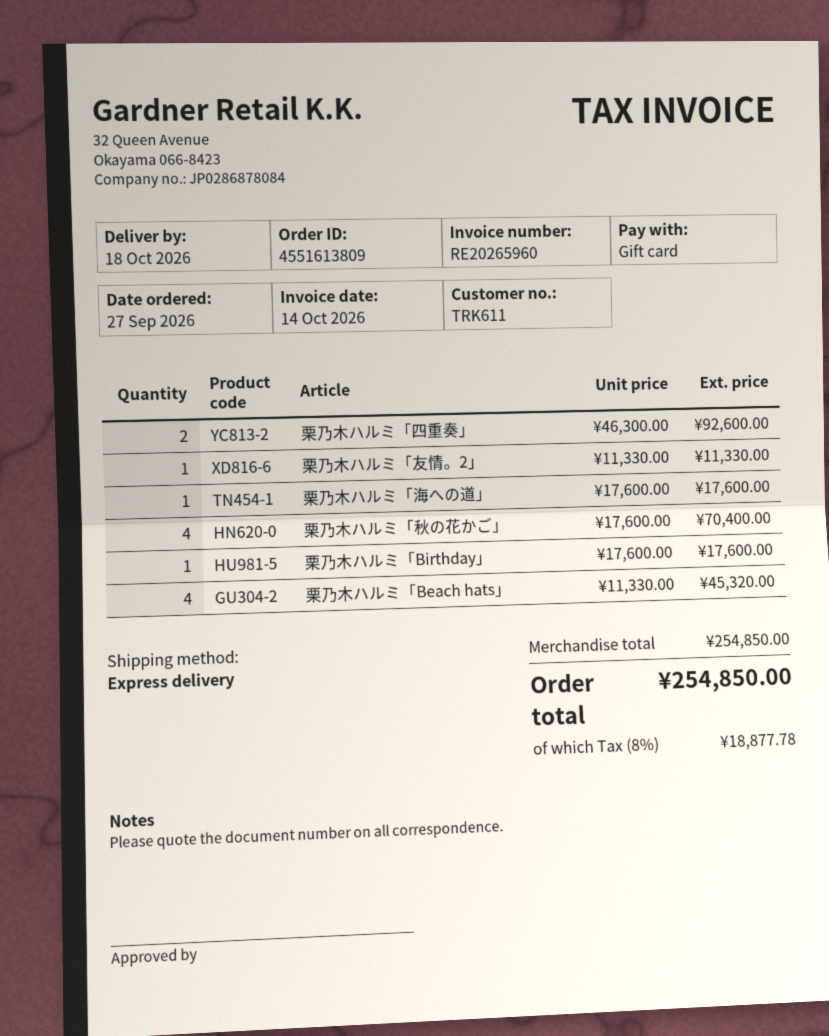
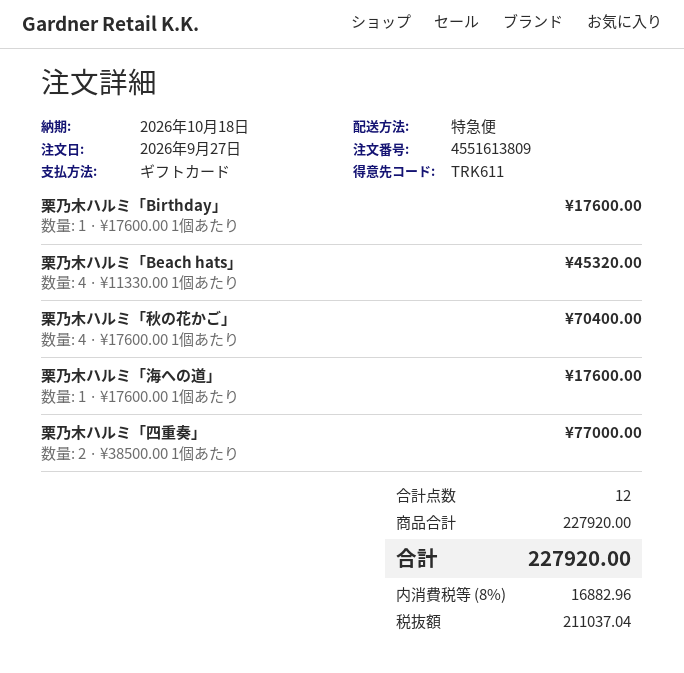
栗乃木ハルミ「四重奏」: 2 x 46300.00 = 92600.00 -> 2 x 38500.00 = 77000.00
栗乃木ハルミ「友情。2」: 1 x 11330.00 = 11330.00 -> none
subtotal: 254850.00 -> 227920.00
tax: 8% = 18877.78 -> 8% = 16882.96
total: 254850.00 -> 227920.00

